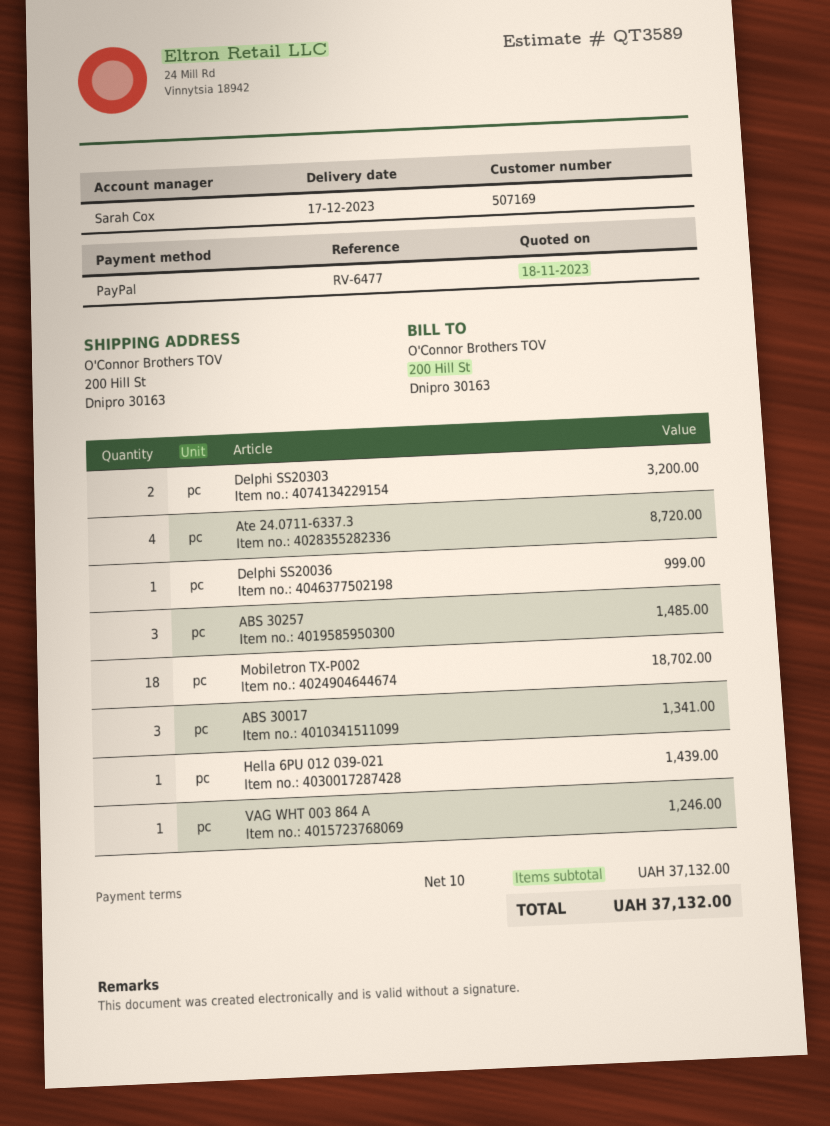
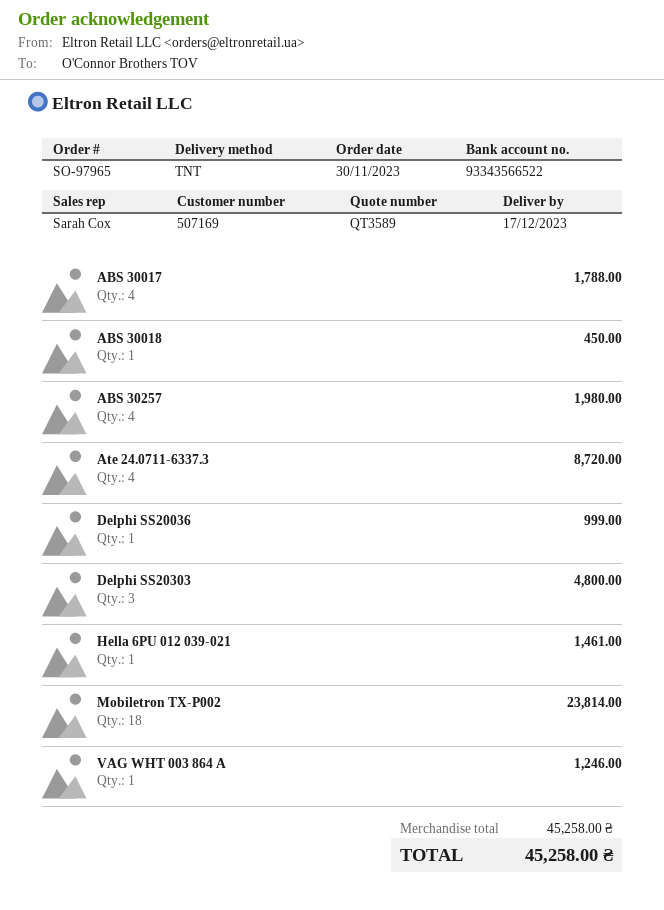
Delphi SS20303: 2 for 3200.00 -> 3 for 4800.00
ABS 30257: 3 for 1485.00 -> 4 for 1980.00
Mobiletron TX-P002: 18 for 18702.00 -> 18 for 23814.00
ABS 30017: 3 for 1341.00 -> 4 for 1788.00
Hella 6PU 012 039-021: 1 for 1439.00 -> 1 for 1461.00
ABS 30018: none -> 1 for 450.00
subtotal: 37132.00 -> 45258.00
total: 37132.00 -> 45258.00

